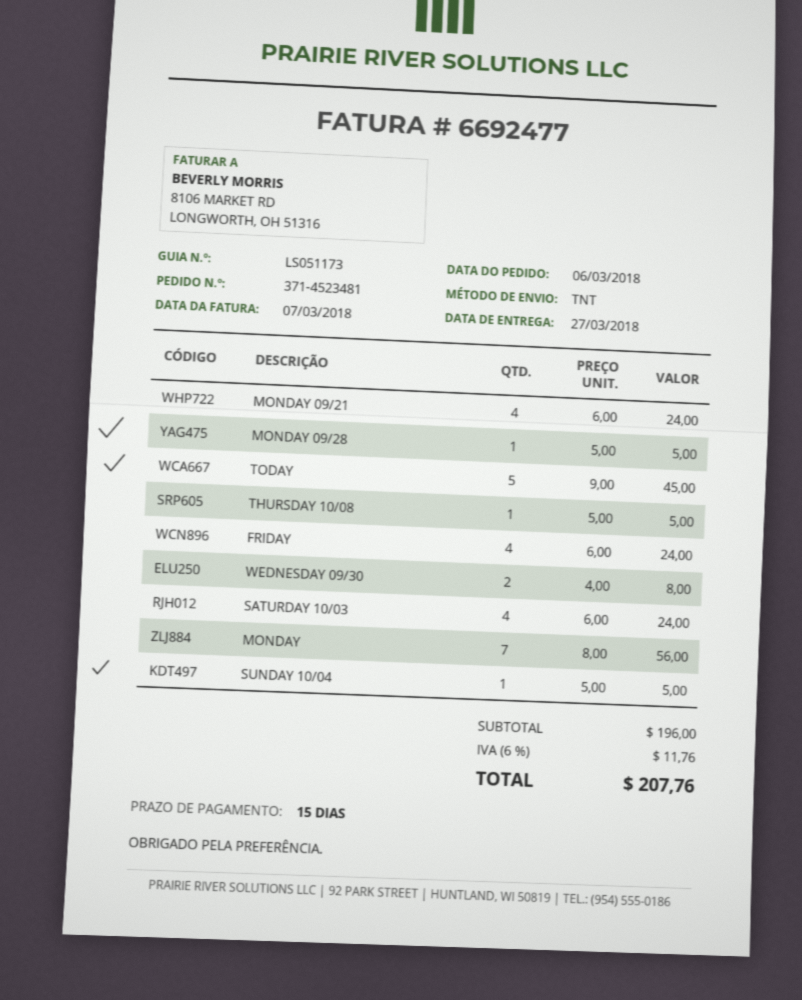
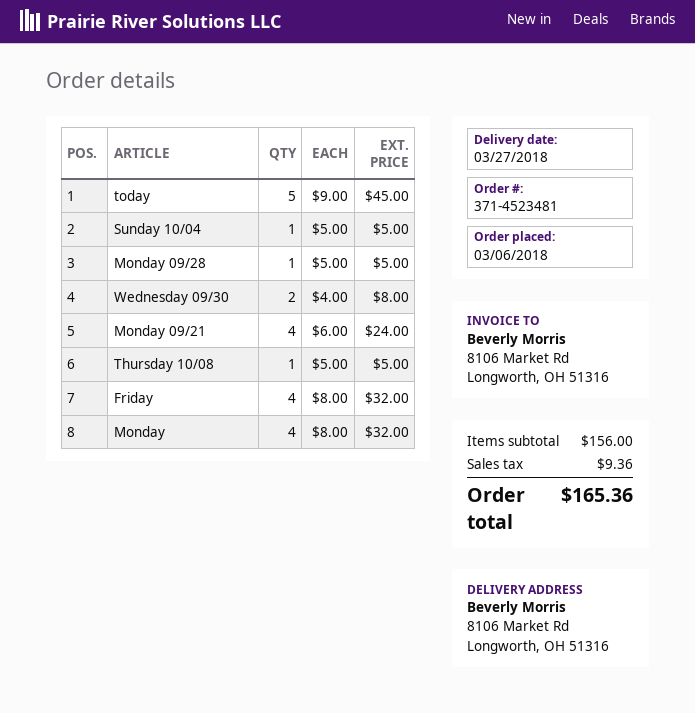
FRIDAY: 4 x 6.00 = 24.00 -> 4 x 8.00 = 32.00
SATURDAY 10/03: 4 x 6.00 = 24.00 -> none
MONDAY: 7 x 8.00 = 56.00 -> 4 x 8.00 = 32.00
subtotal: 196.00 -> 156.00
tax: 11.76 -> 9.36
total: 207.76 -> 165.36

